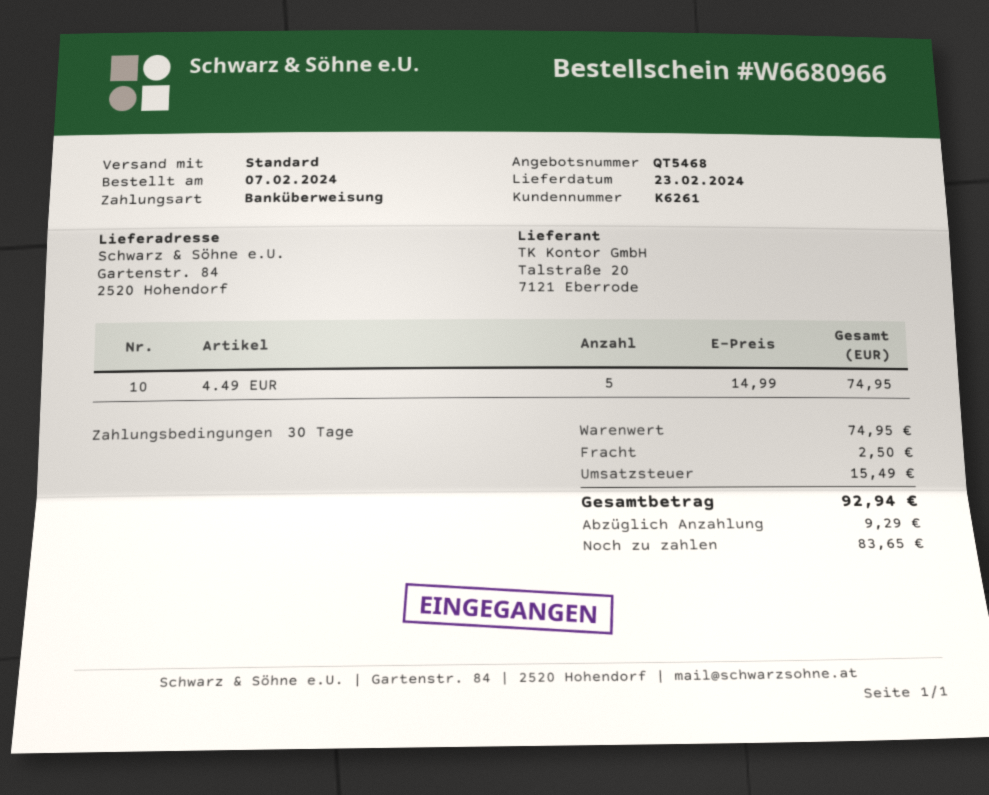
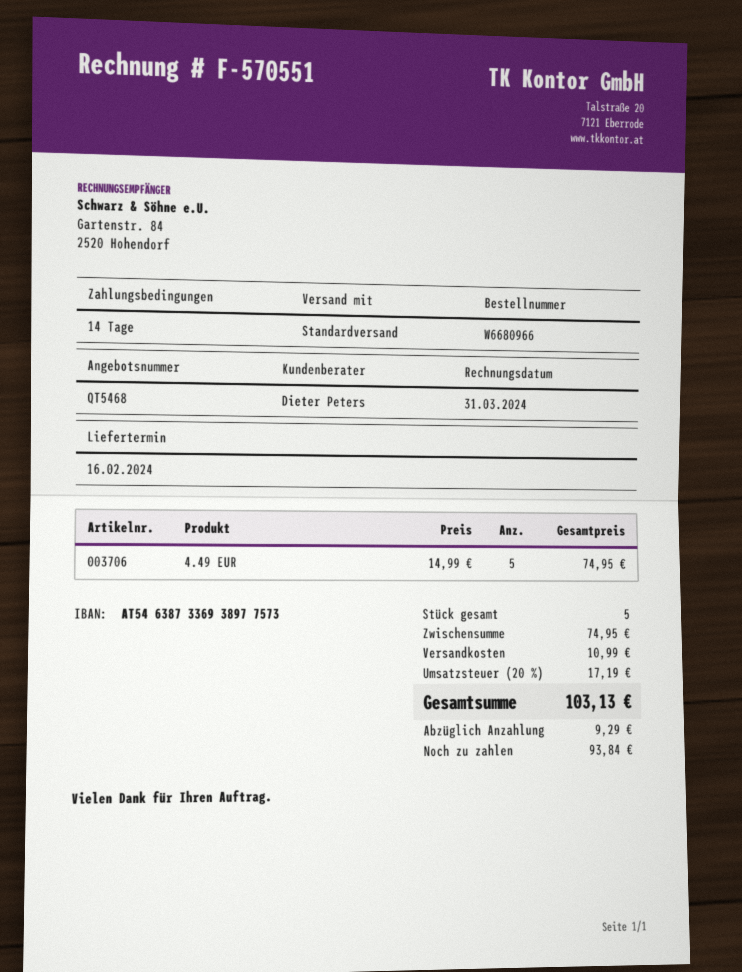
delivery date: 2024-02-23 -> 2024-02-16
payment terms: 30 days -> 14 days
shipping: 2.50 -> 10.99
tax: 15.49 -> 17.19
total: 92.94 -> 103.13
balance: 83.65 -> 93.84

